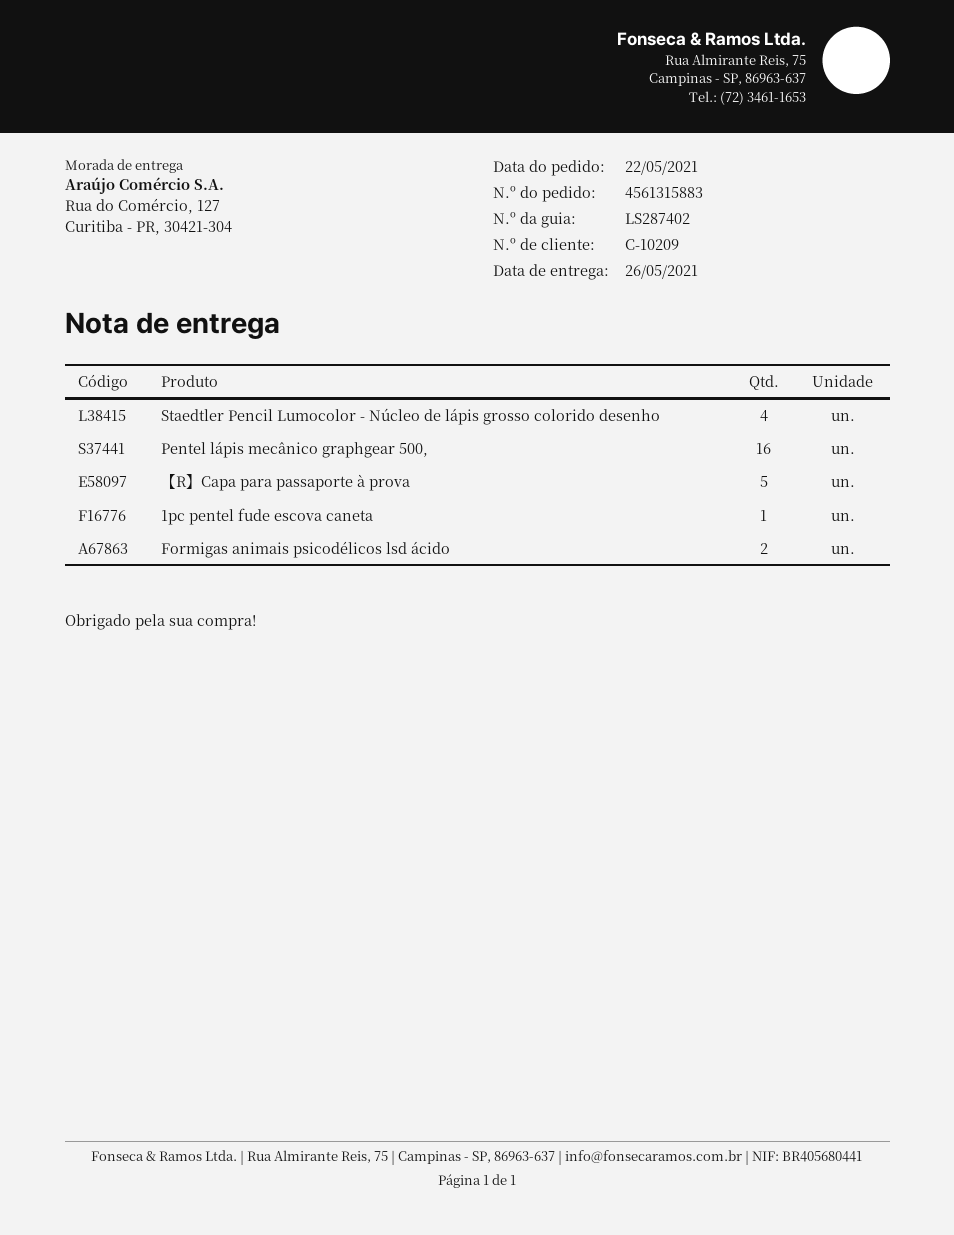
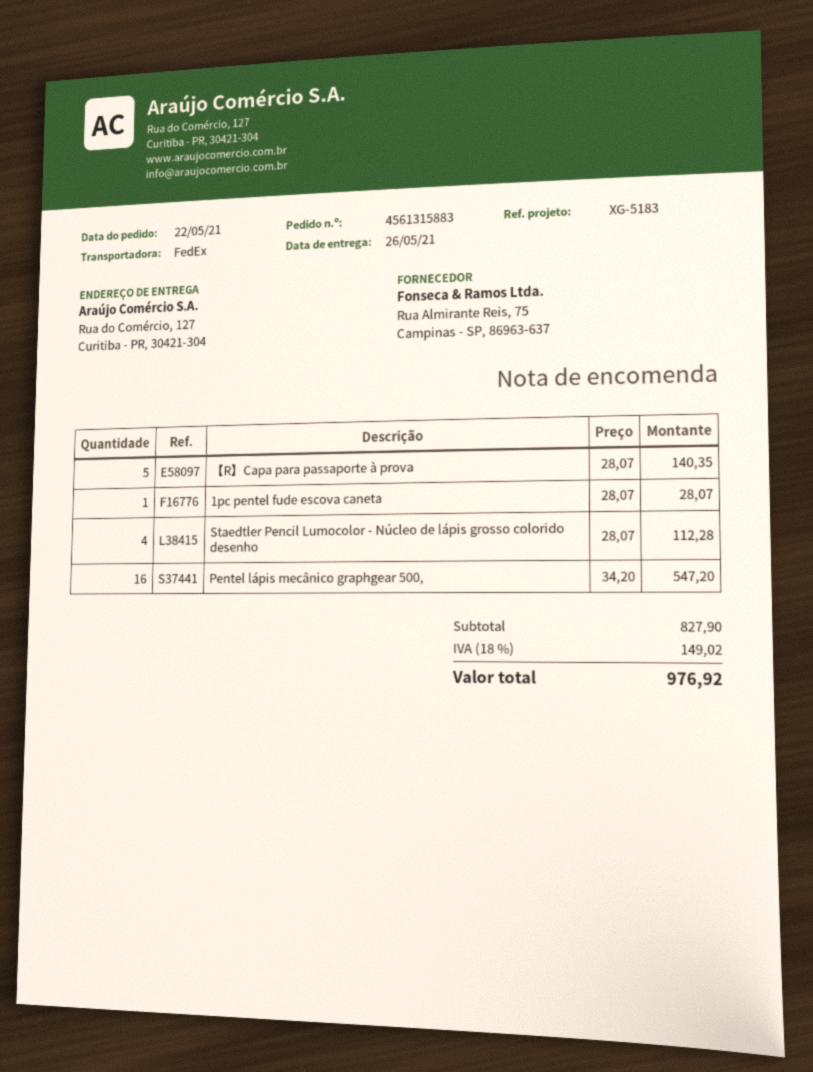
Formigas animais psicodélicos lsd ácido: 2 -> none

